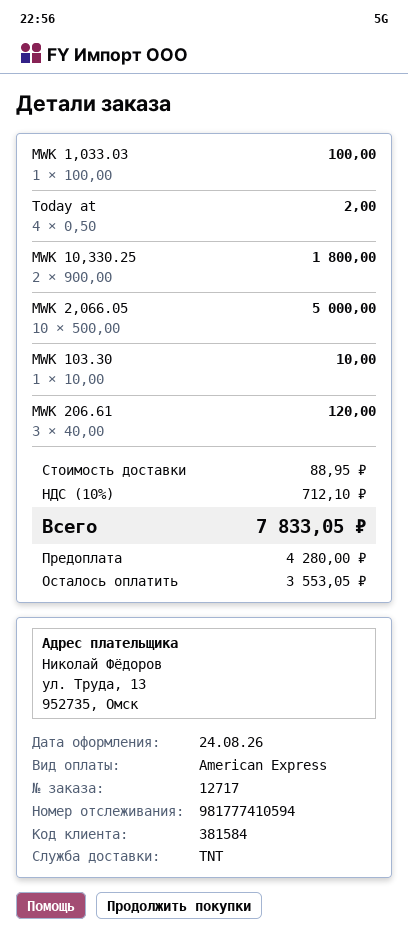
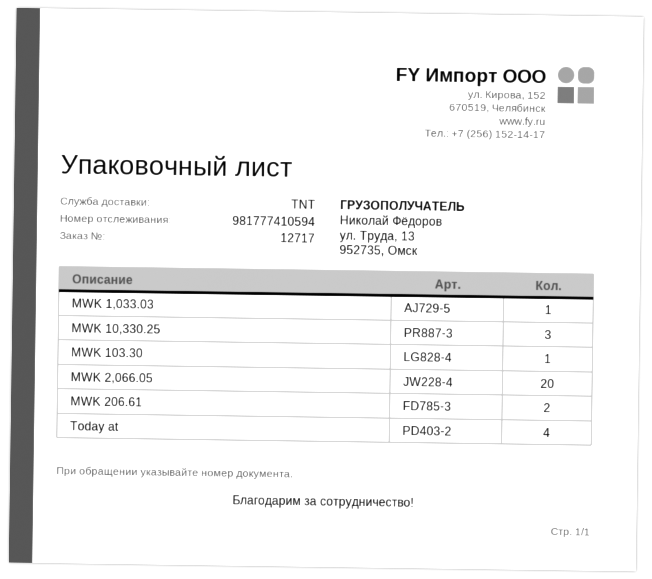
MWK 10,330.25: 2 -> 3
MWK 2,066.05: 10 -> 20
MWK 206.61: 3 -> 2

